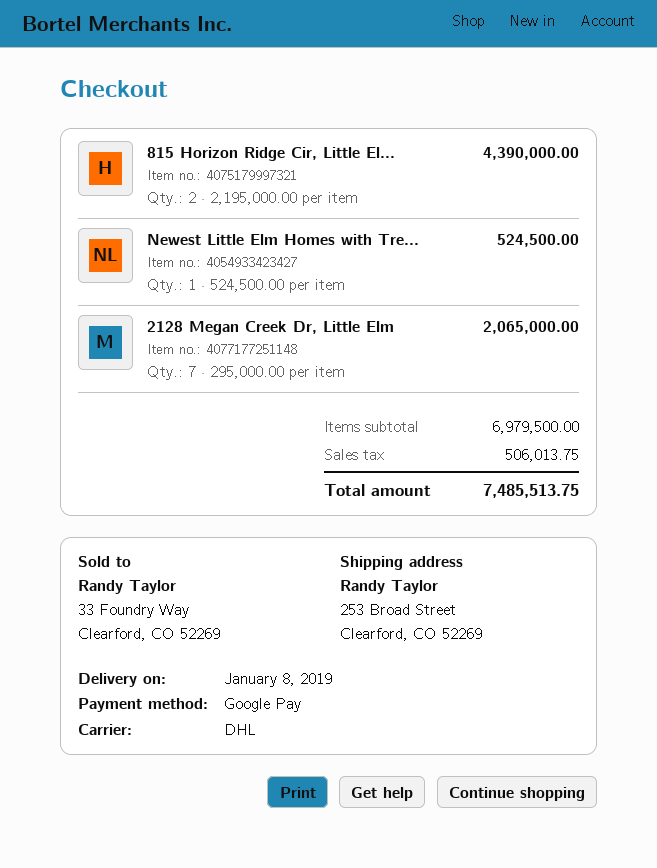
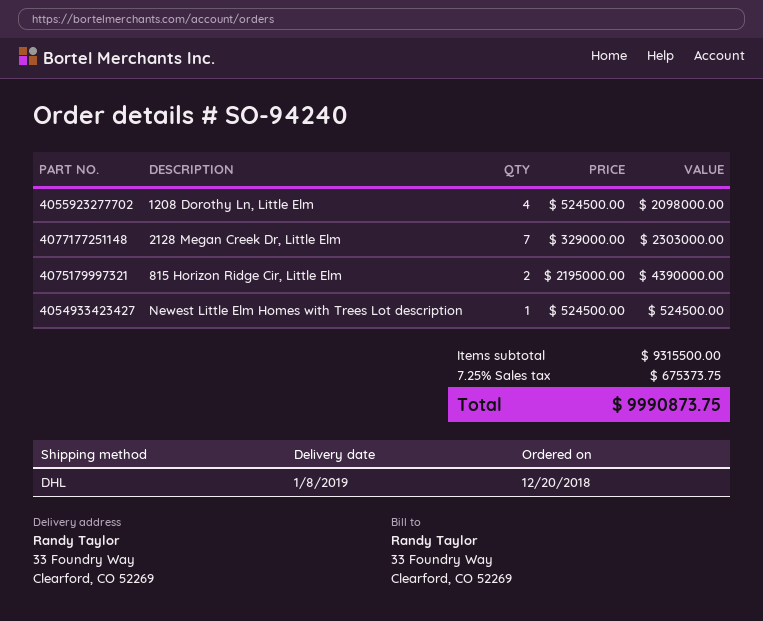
ship to: 253 Broad Street, Clearford, CO 52269 -> 33 Foundry Way, Clearford, CO 52269
2128 Megan Creek Dr, Little Elm: 7 x 295000.00 = 2065000.00 -> 7 x 329000.00 = 2303000.00
1208 Dorothy Ln, Little Elm: none -> 4 x 524500.00 = 2098000.00
subtotal: 6979500.00 -> 9315500.00
tax: 506013.75 -> 675373.75
total: 7485513.75 -> 9990873.75

